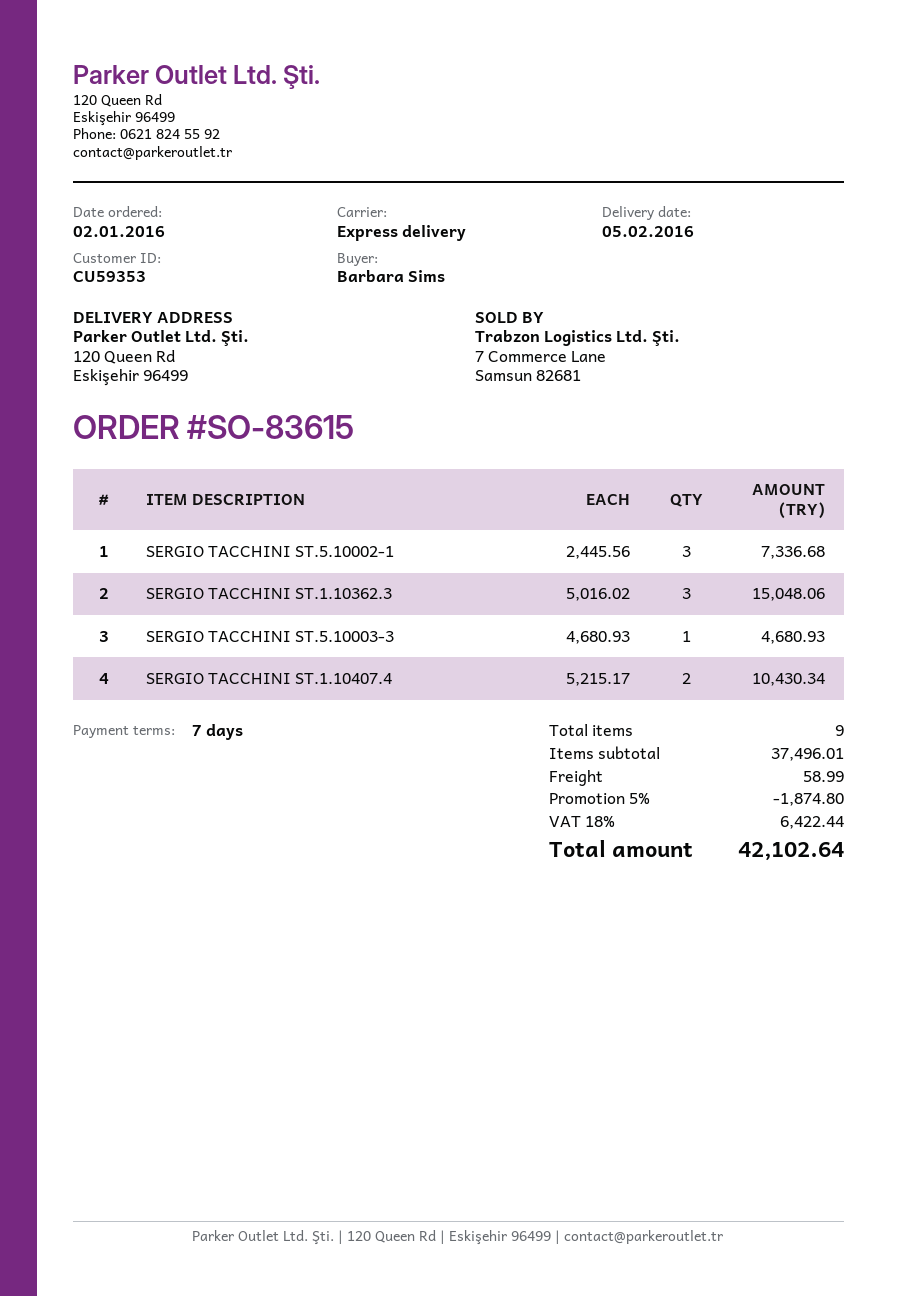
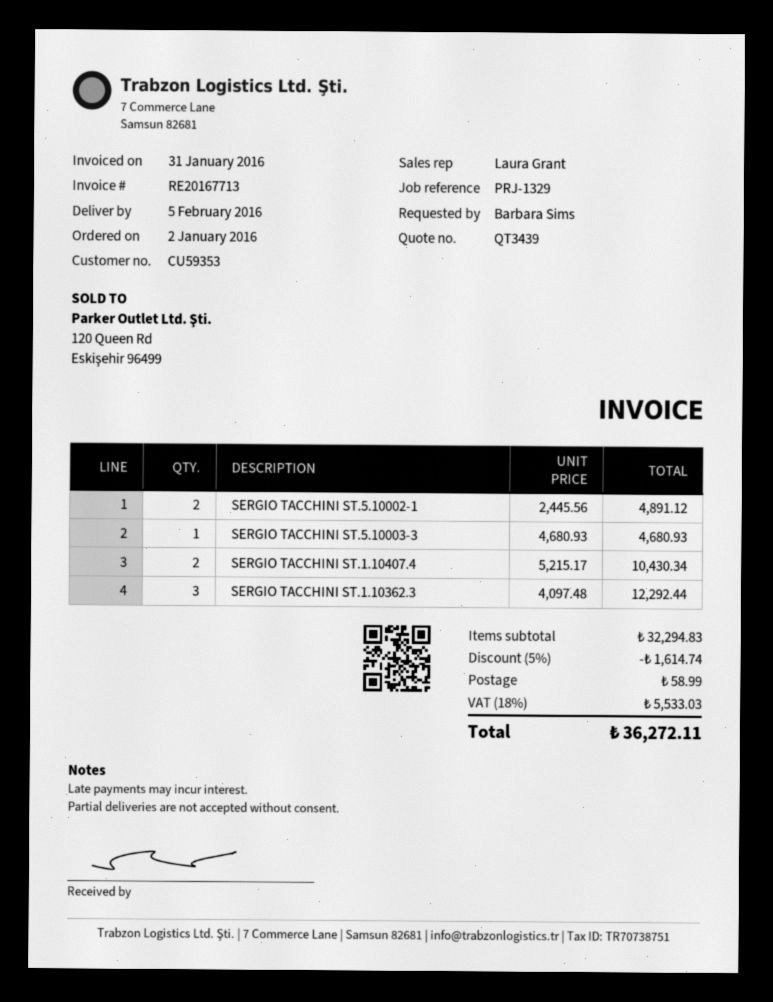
SERGIO TACCHINI ST.5.10002-1: 3 x 2445.56 = 7336.68 -> 2 x 2445.56 = 4891.12
SERGIO TACCHINI ST.1.10362.3: 3 x 5016.02 = 15048.06 -> 3 x 4097.48 = 12292.44
subtotal: 37496.01 -> 32294.83
discount: 5% = 1874.80 -> 5% = 1614.74
tax: 18% = 6422.44 -> 18% = 5533.03
total: 42102.64 -> 36272.11

